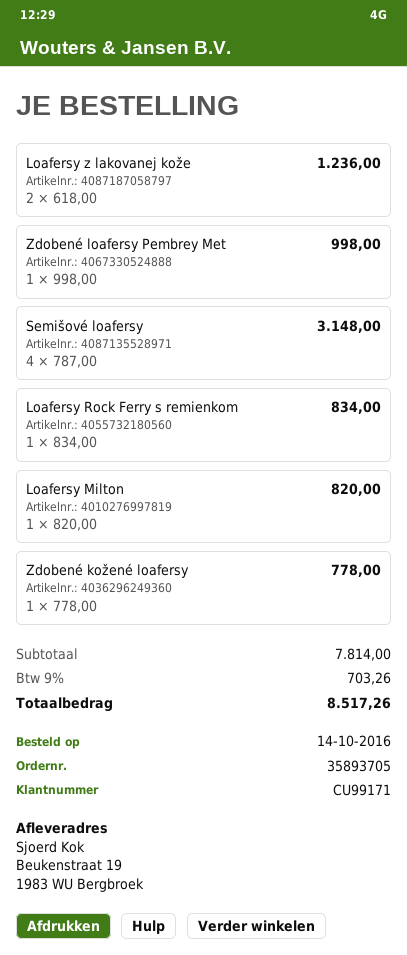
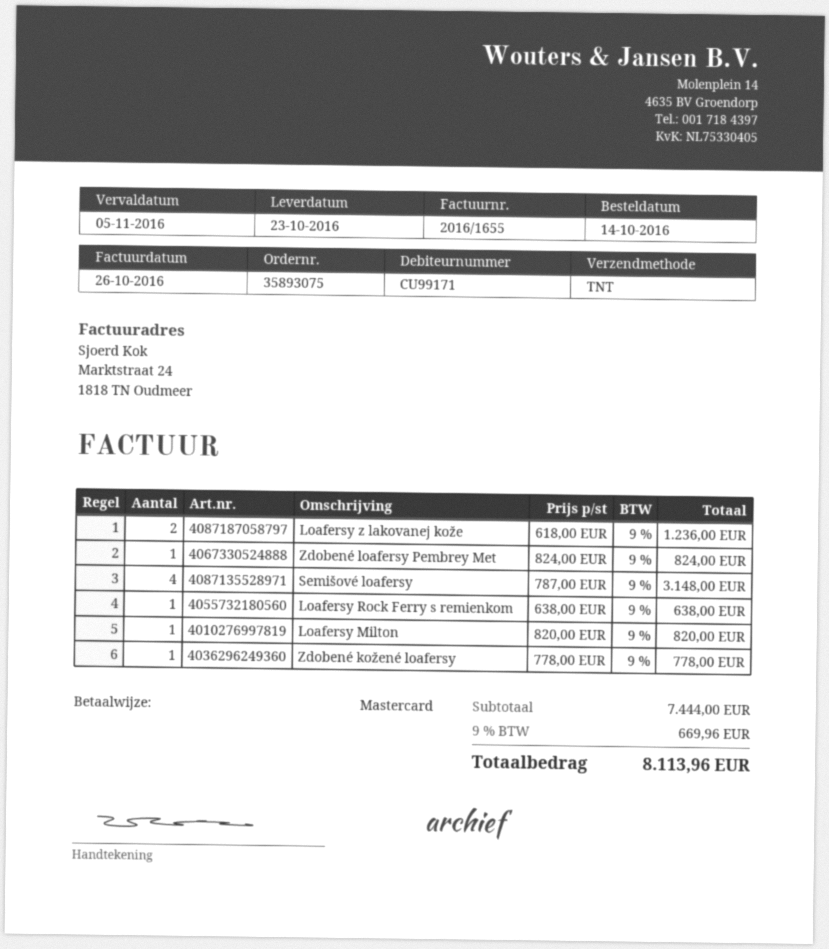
order number: 35893705 -> 35893075
Zdobené loafersy Pembrey Met: 1 x 998.00 = 998.00 -> 1 x 824.00 = 824.00
Loafersy Rock Ferry s remienkom: 1 x 834.00 = 834.00 -> 1 x 638.00 = 638.00
subtotal: 7814.00 -> 7444.00
tax: 9% = 703.26 -> 9% = 669.96
total: 8517.26 -> 8113.96

